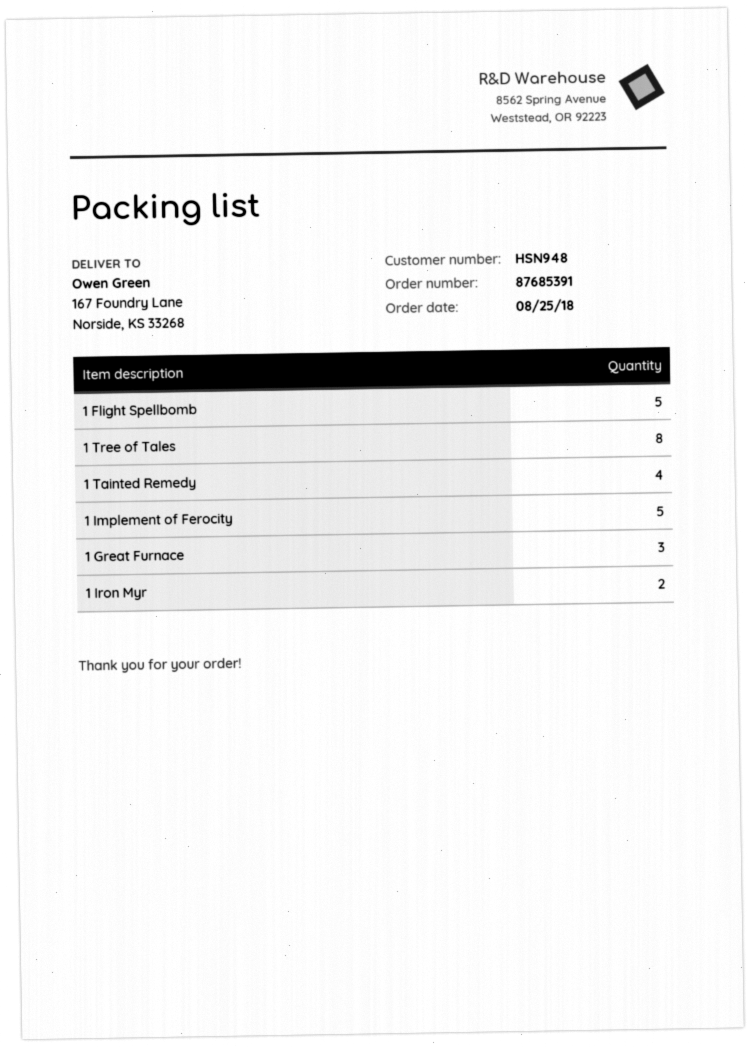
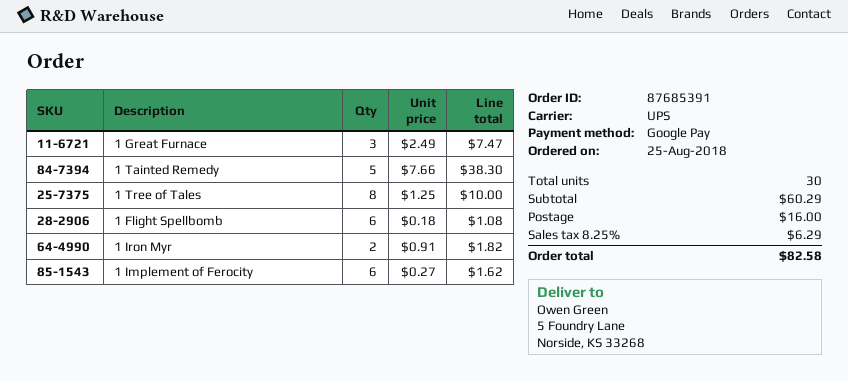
ship to: 167 Foundry Lane, Norside, KS 33268 -> 5 Foundry Lane, Norside, KS 33268
1 Flight Spellbomb: 5 -> 6
1 Tainted Remedy: 4 -> 5
1 Implement of Ferocity: 5 -> 6

